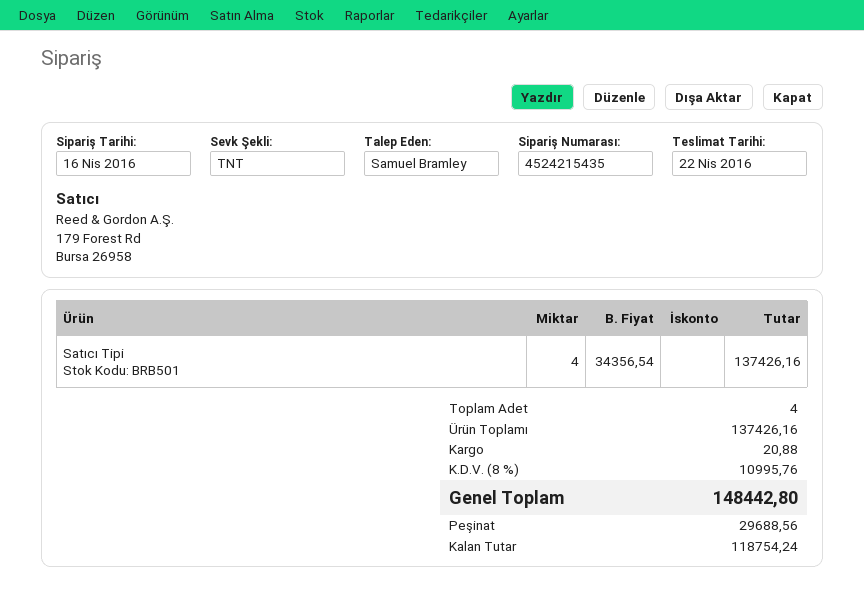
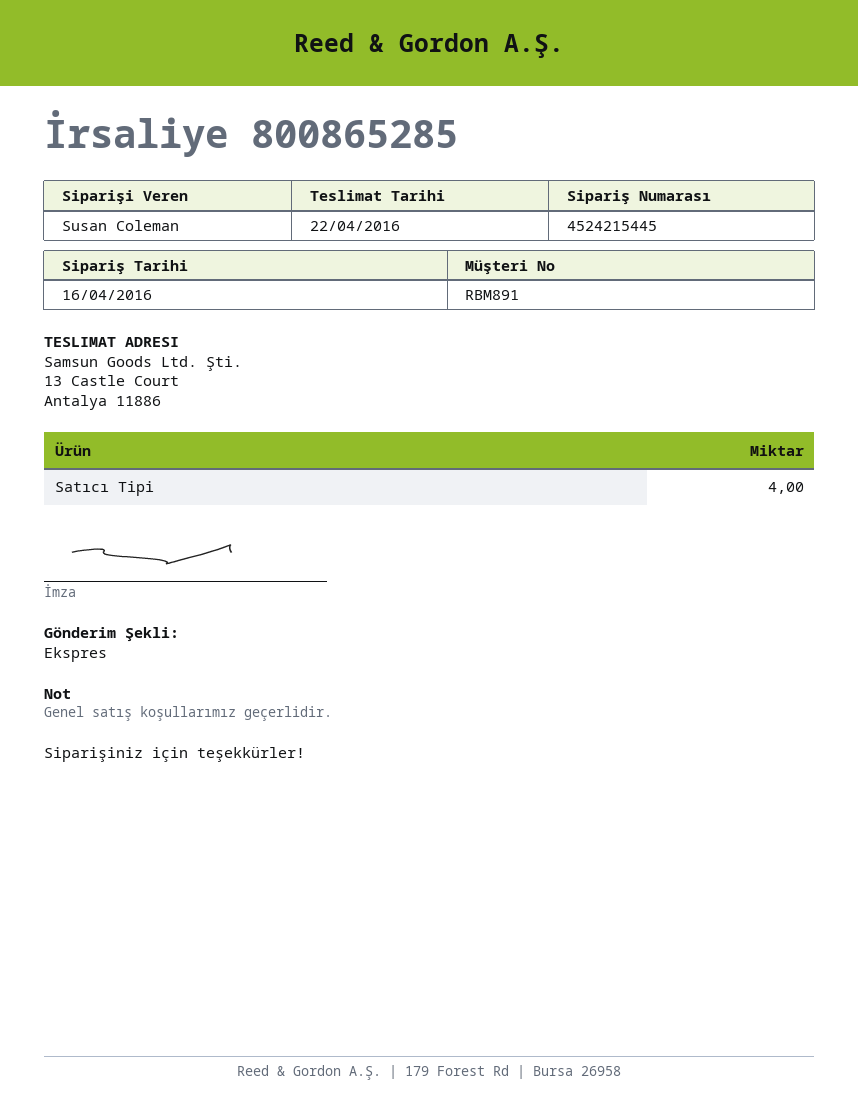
order number: 4524215435 -> 4524215445
ordered by: Samuel Bramley -> Susan Coleman
shipping method: TNT -> express

